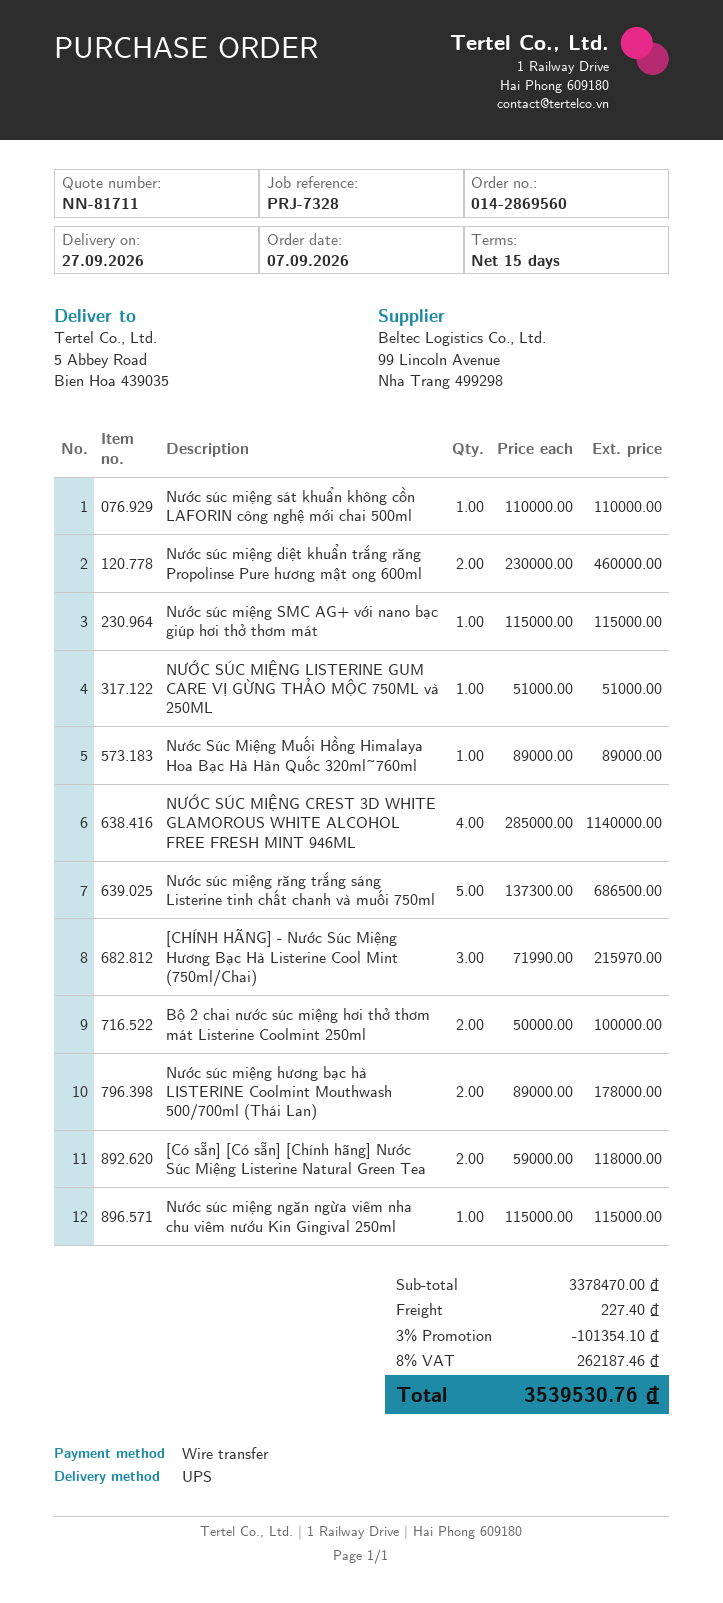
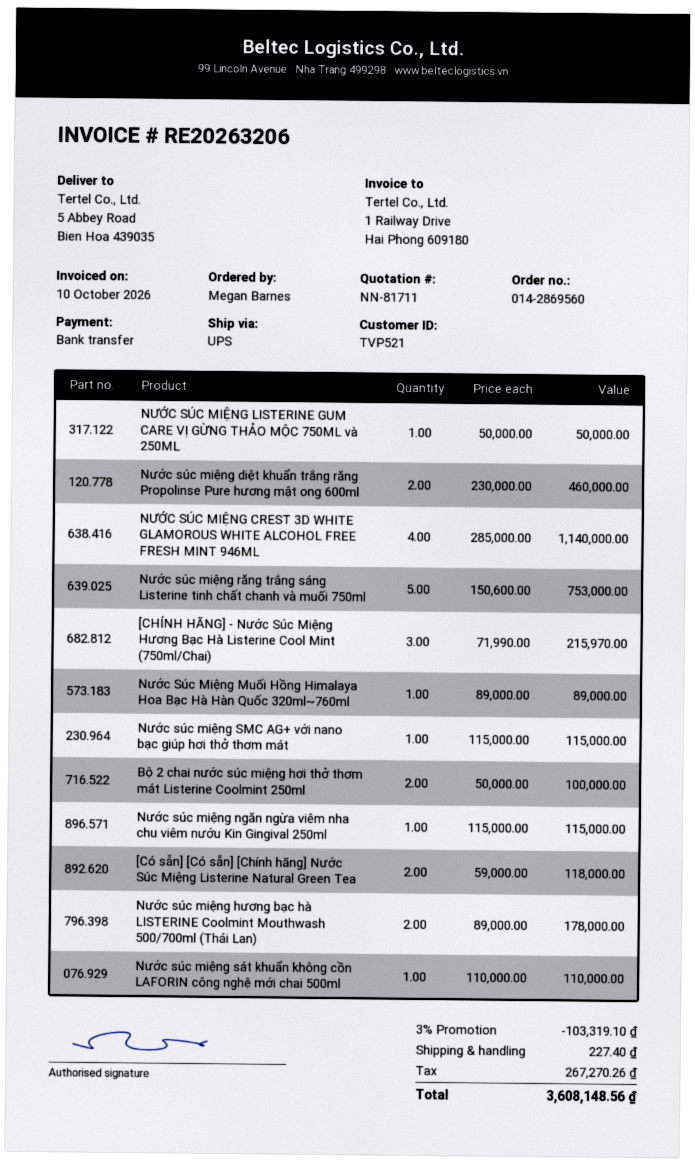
NƯỚC SÚC MIỆNG LISTERINE GUM CARE VỊ GỪNG THẢO MỘC 750ML và 250ML: 1 x 51000.00 = 51000.00 -> 1 x 50000.00 = 50000.00
Nước súc miệng răng trắng sáng Listerine tinh chất chanh và muối 750ml: 5 x 137300.00 = 686500.00 -> 5 x 150600.00 = 753000.00
discount: 3% = 101354.10 -> 3% = 103319.10
tax: 262187.46 -> 267270.26
total: 3539530.76 -> 3608148.56

